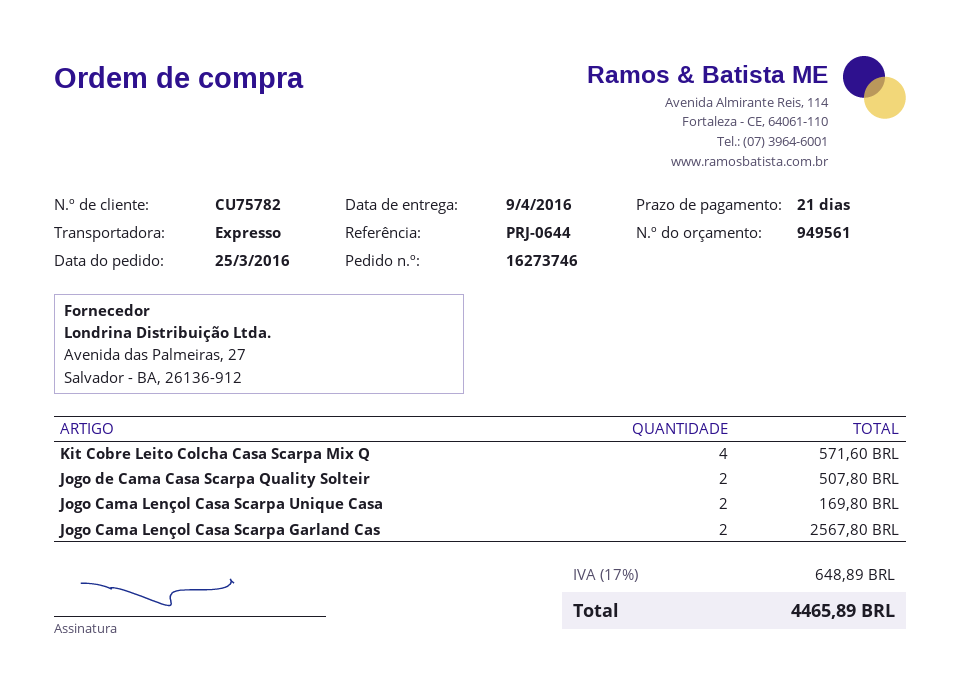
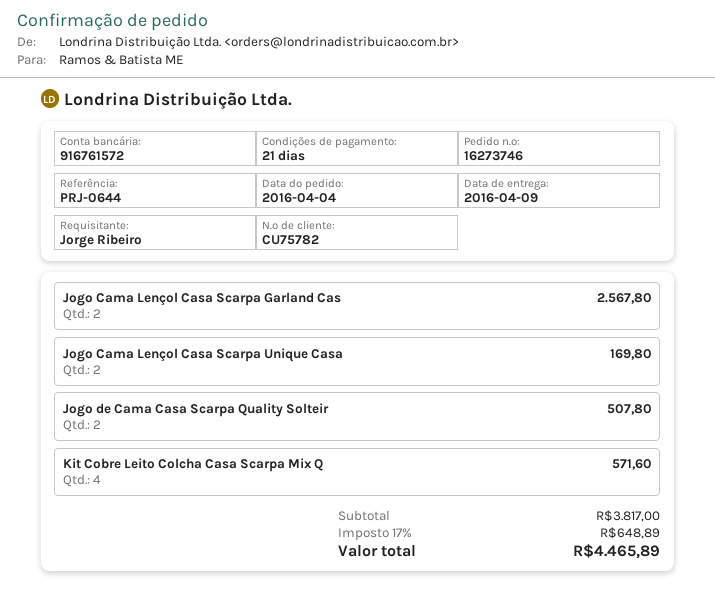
order date: 2016-03-25 -> 2016-04-04

